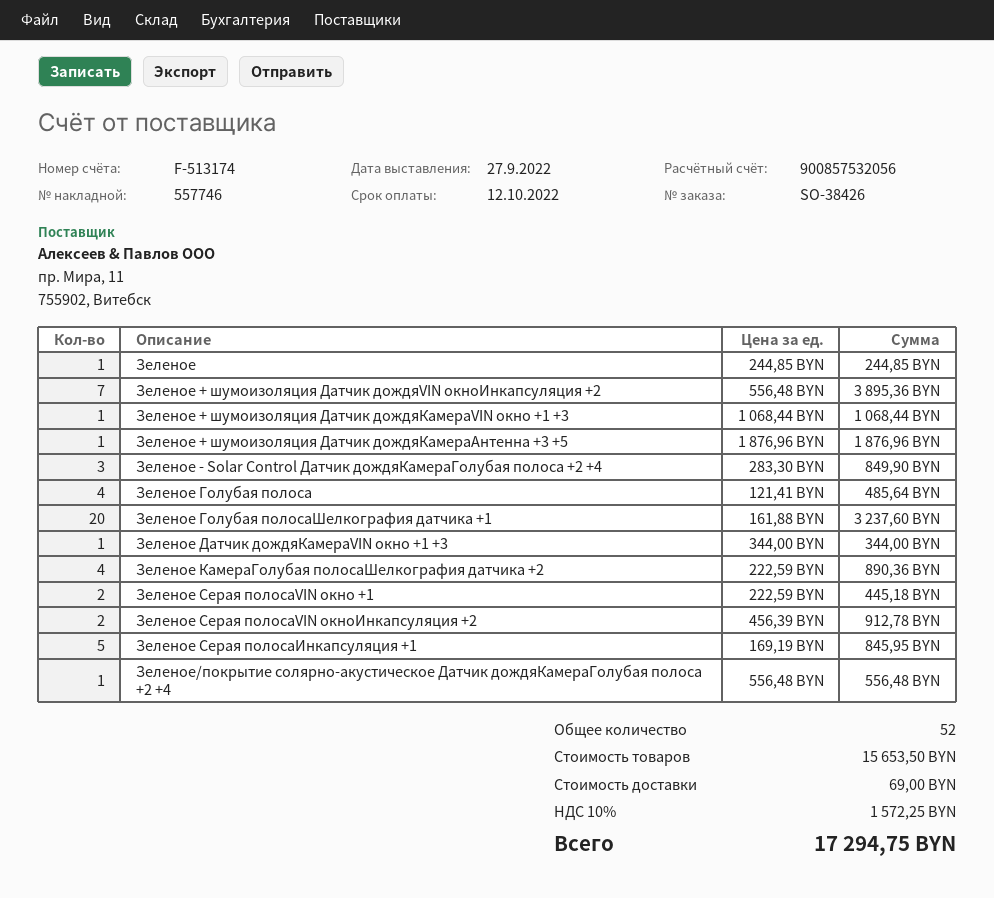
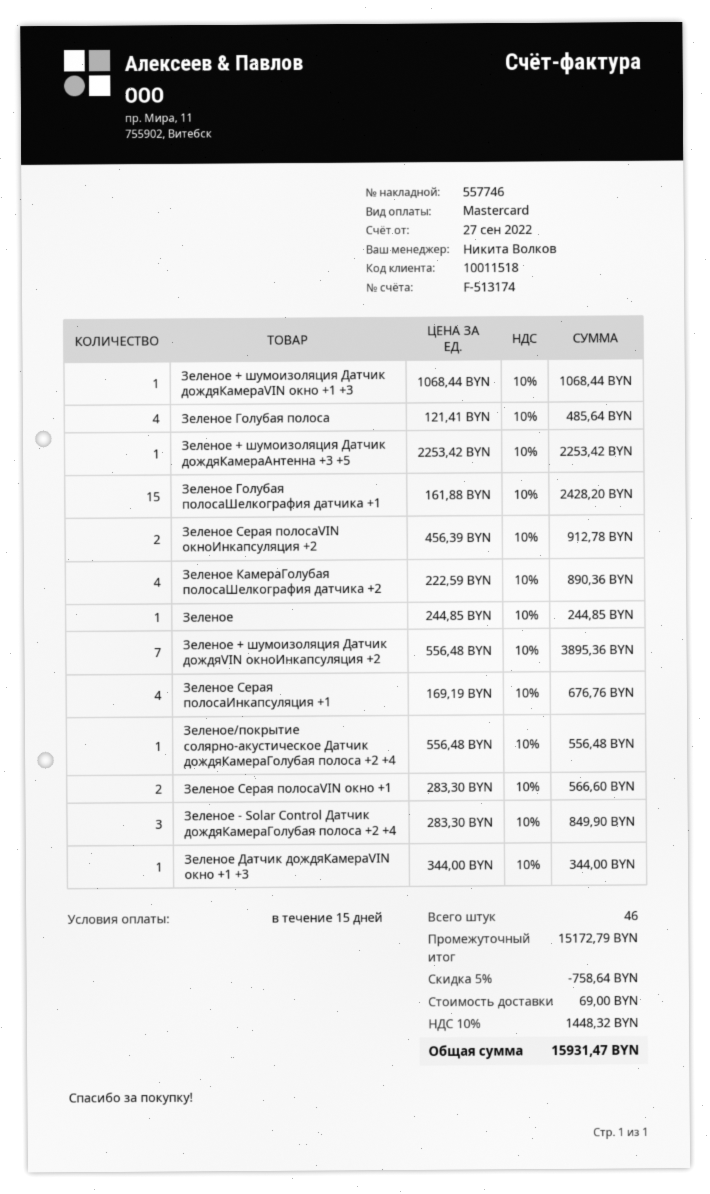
Зеленое + шумоизоляция Датчик дождяКамераАнтенна +3 +5: 1 x 1876.96 = 1876.96 -> 1 x 2253.42 = 2253.42
Зеленое Голубая полосаШелкография датчика +1: 20 x 161.88 = 3237.60 -> 15 x 161.88 = 2428.20
Зеленое Серая полосаVIN окно +1: 2 x 222.59 = 445.18 -> 2 x 283.30 = 566.60
Зеленое Серая полосаИнкапсуляция +1: 5 x 169.19 = 845.95 -> 4 x 169.19 = 676.76
total quantity: 52 -> 46
subtotal: 15653.50 -> 15172.79
discount: none -> 5% = 758.64
tax: 10% = 1572.25 -> 10% = 1448.32
total: 17294.75 -> 15931.47

